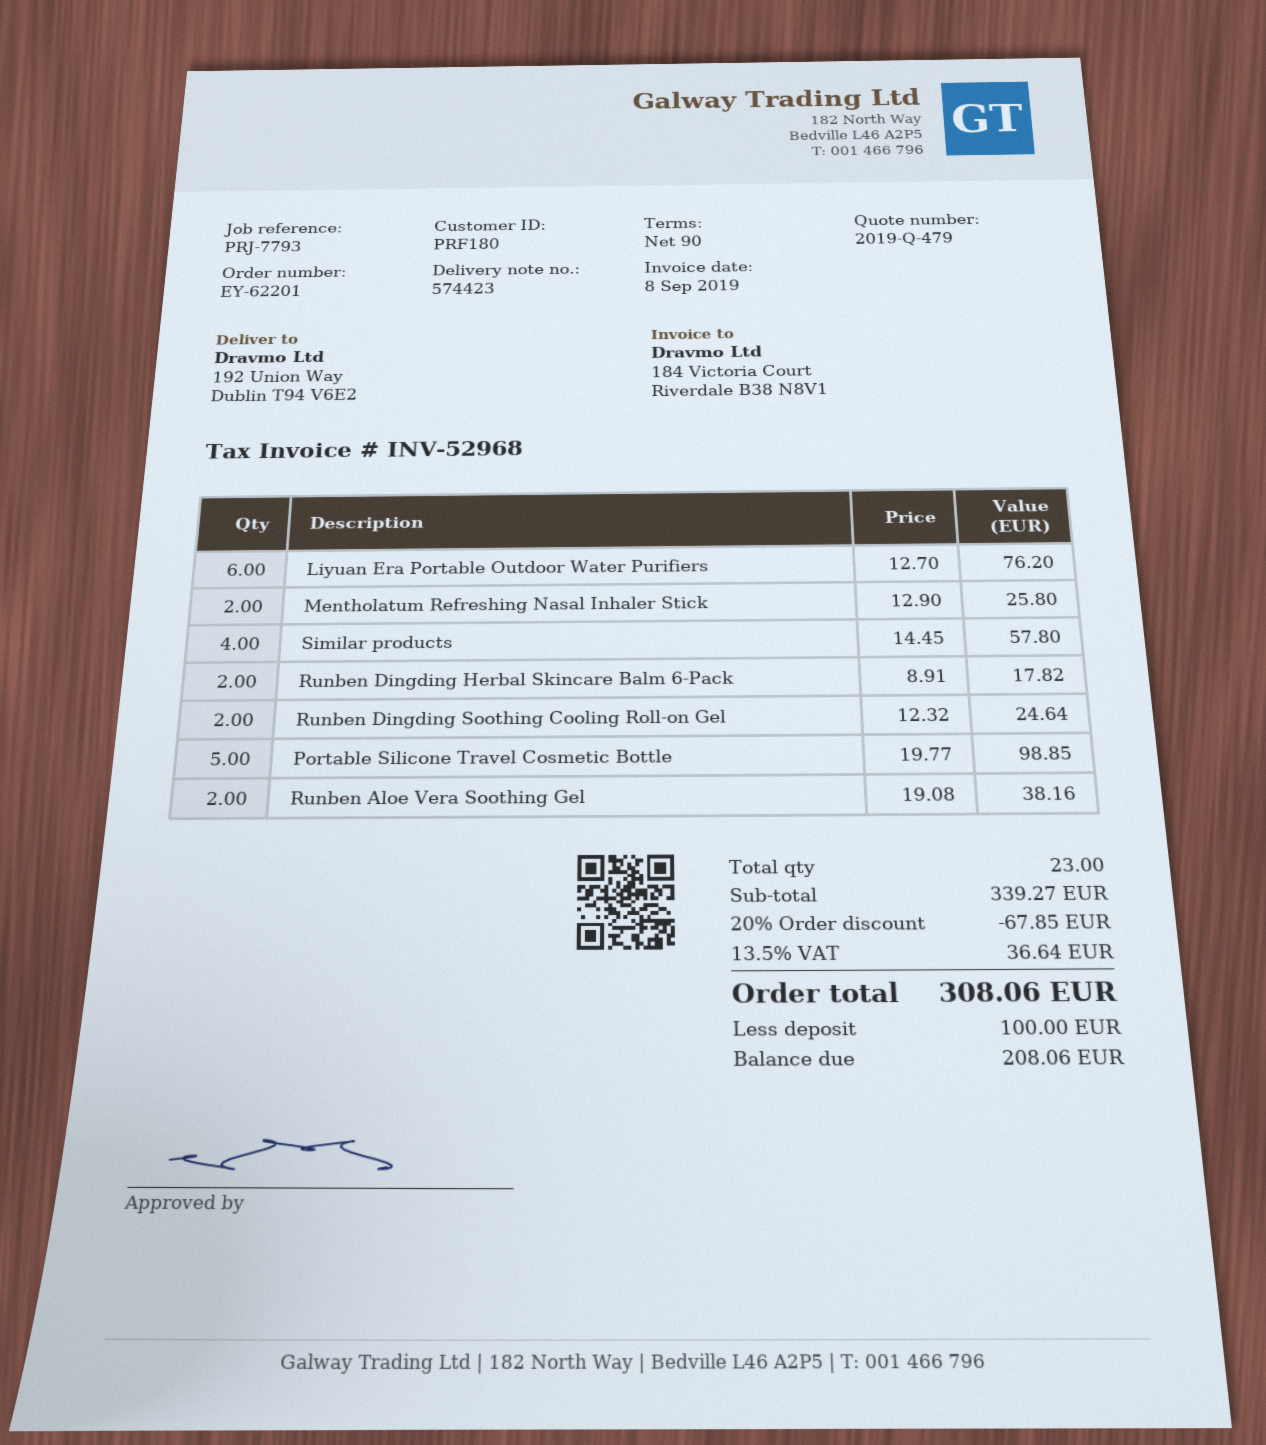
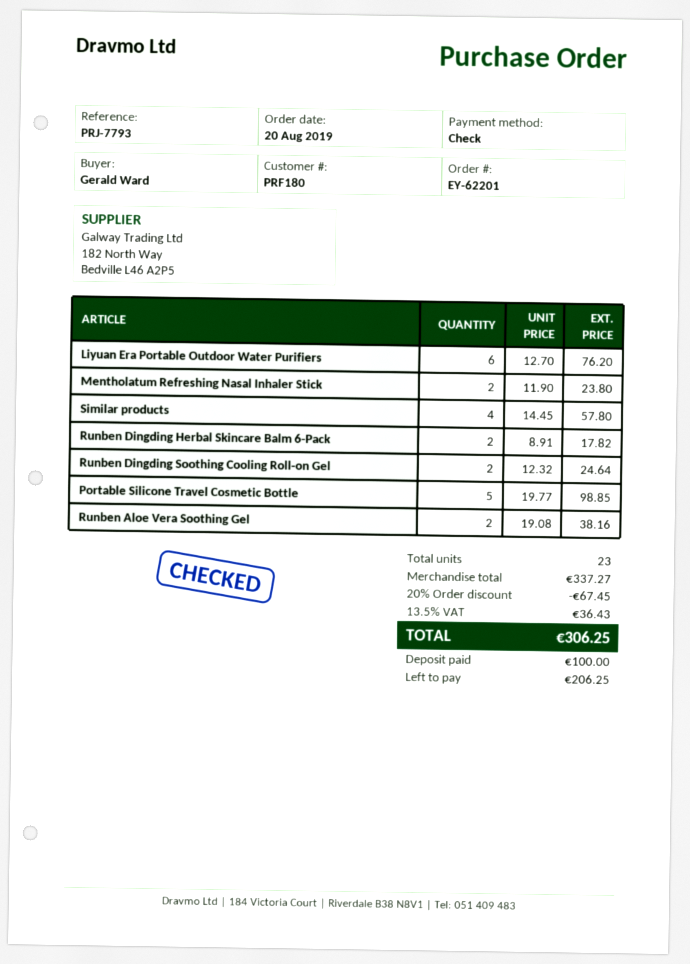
Mentholatum Refreshing Nasal Inhaler Stick: 2 x 12.90 = 25.80 -> 2 x 11.90 = 23.80
subtotal: 339.27 -> 337.27
discount: 20% = 67.85 -> 20% = 67.45
tax: 13.5% = 36.64 -> 13.5% = 36.43
total: 308.06 -> 306.25
balance: 208.06 -> 206.25

